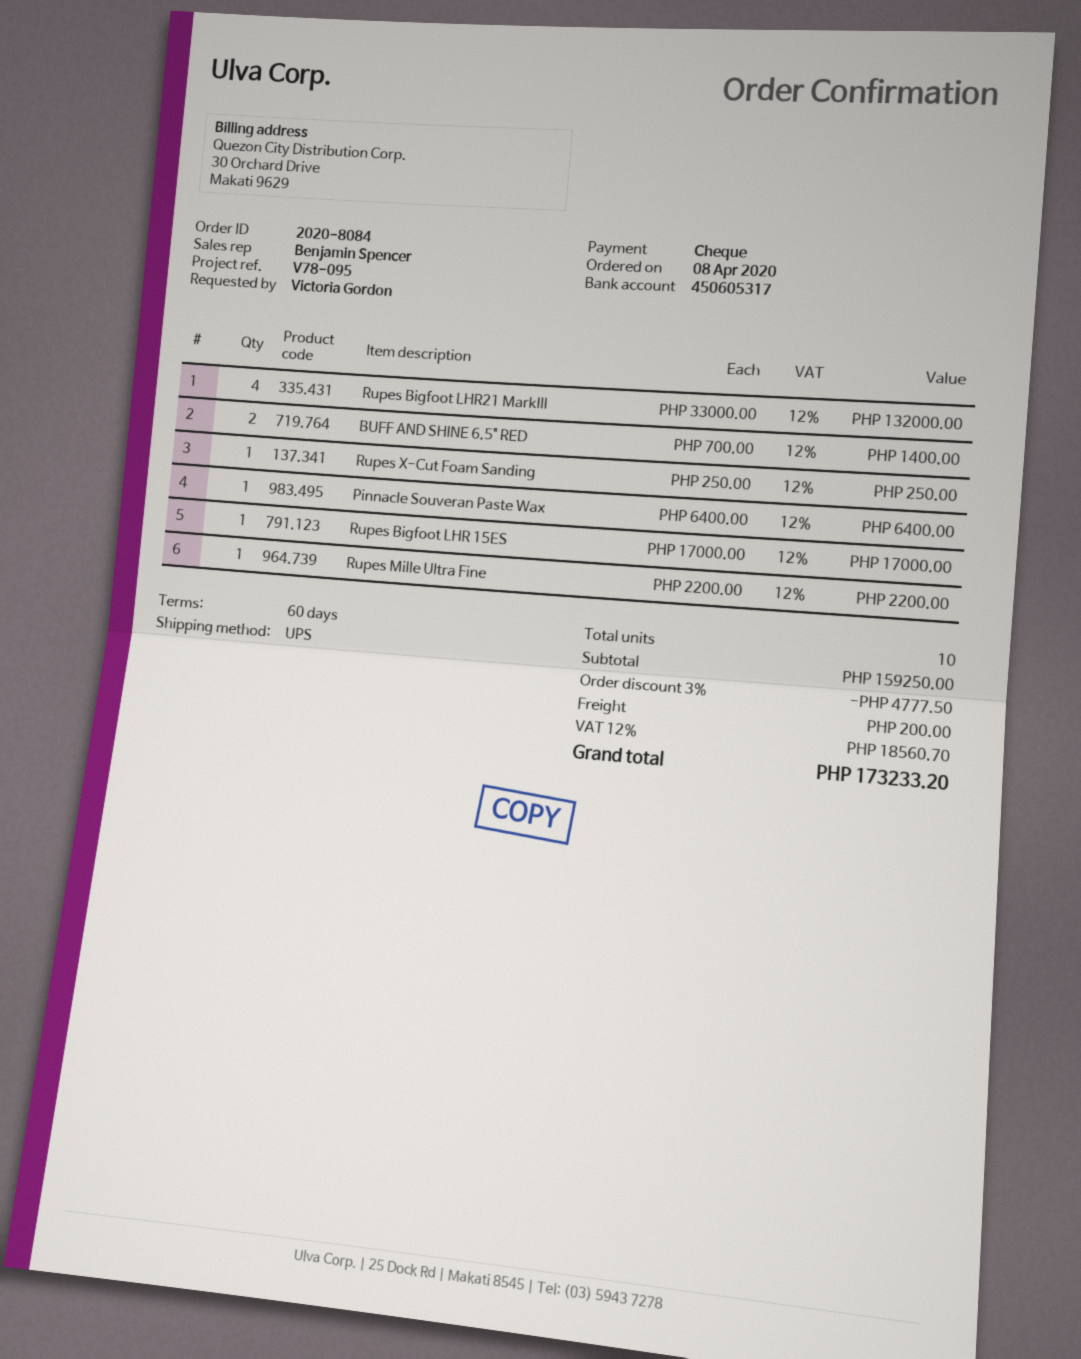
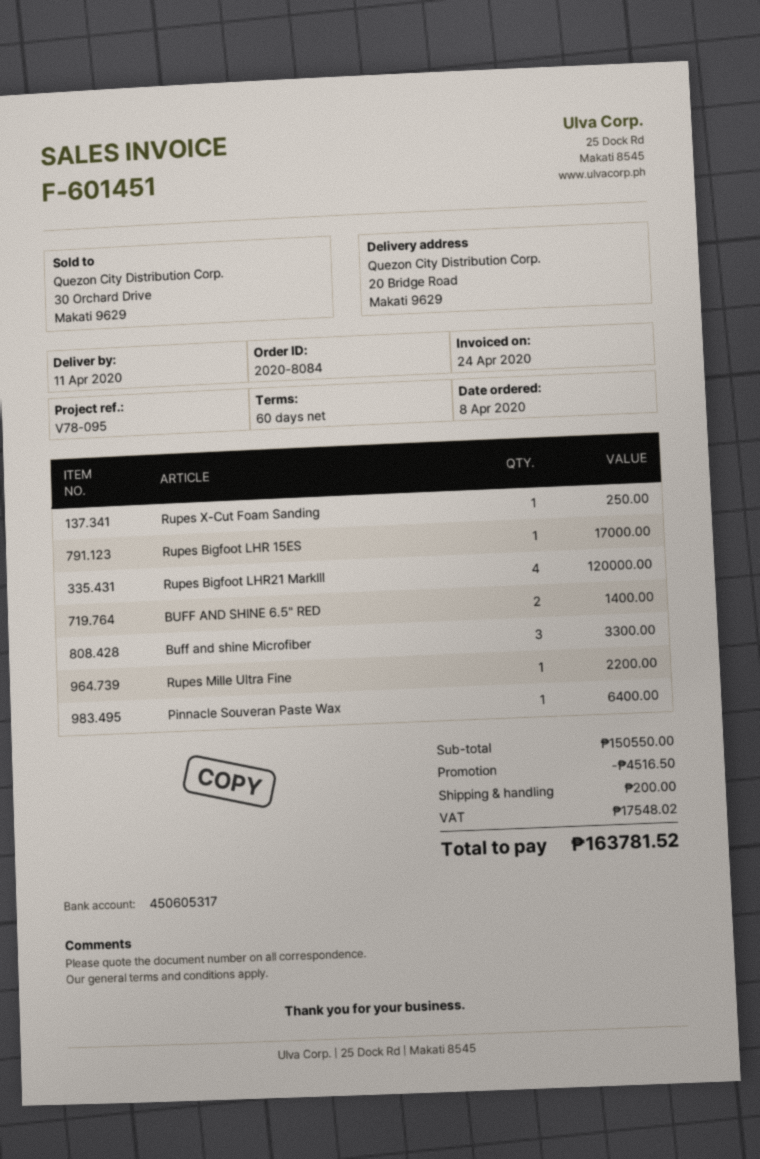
Rupes Bigfoot LHR21 MarkIII: 4 for 132000.00 -> 4 for 120000.00
Buff and shine Microfiber: none -> 3 for 3300.00
subtotal: 159250.00 -> 150550.00
discount: 4777.50 -> 4516.50
tax: 18560.70 -> 17548.02
total: 173233.20 -> 163781.52

